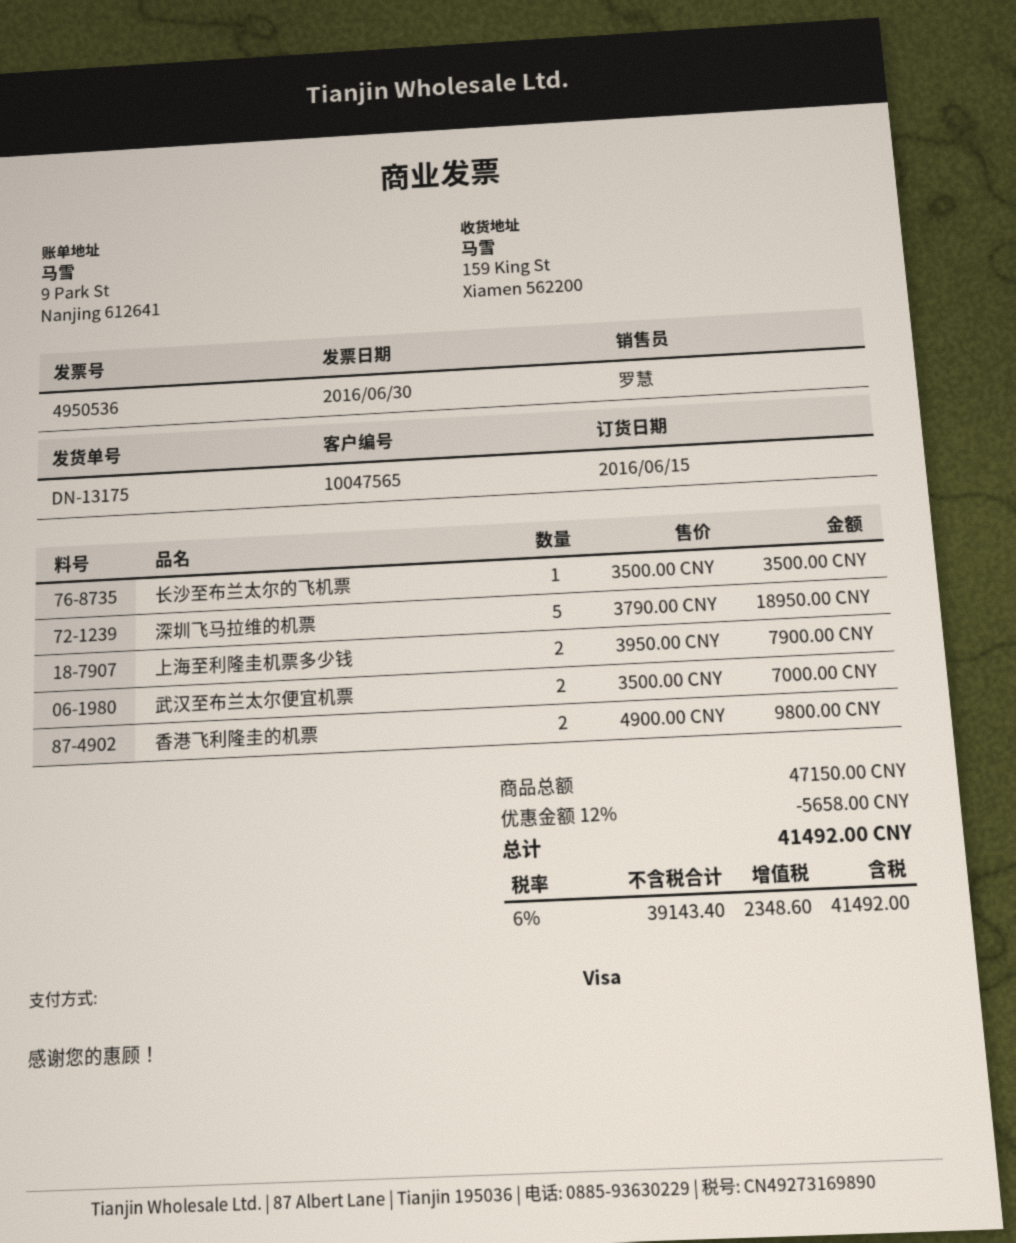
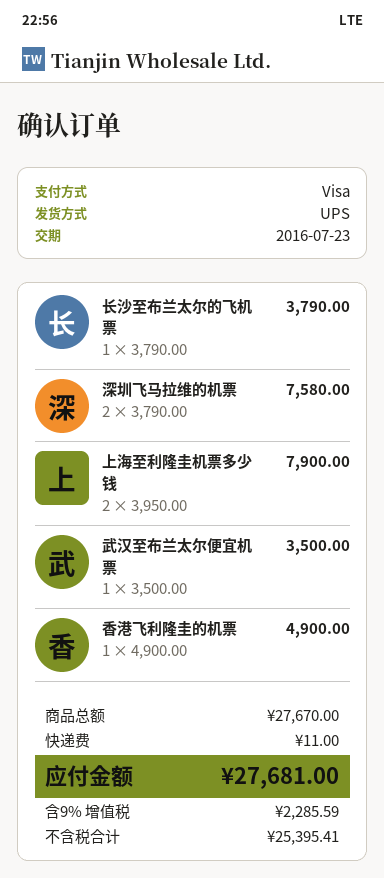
长沙至布兰太尔的飞机票: 1 x 3500.00 = 3500.00 -> 1 x 3790.00 = 3790.00
深圳飞马拉维的机票: 5 x 3790.00 = 18950.00 -> 2 x 3790.00 = 7580.00
武汉至布兰太尔便宜机票: 2 x 3500.00 = 7000.00 -> 1 x 3500.00 = 3500.00
香港飞利隆圭的机票: 2 x 4900.00 = 9800.00 -> 1 x 4900.00 = 4900.00
subtotal: 47150.00 -> 27670.00
discount: 12% = 5658.00 -> none
shipping: none -> 11.00
net: 39143.40 -> 25395.41
tax: 6% = 2348.60 -> 9% = 2285.59
total: 41492.00 -> 27681.00

